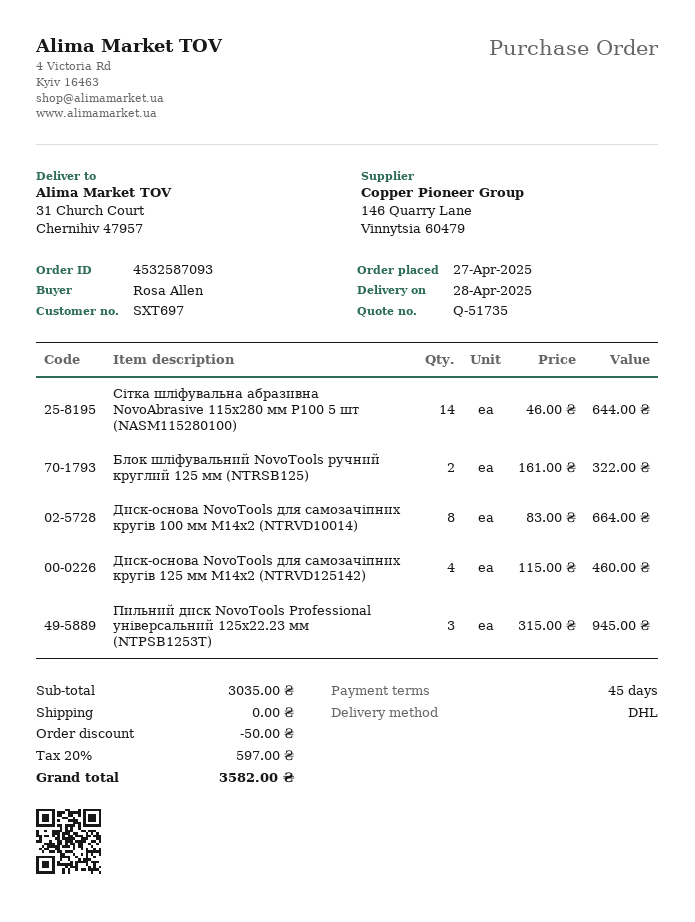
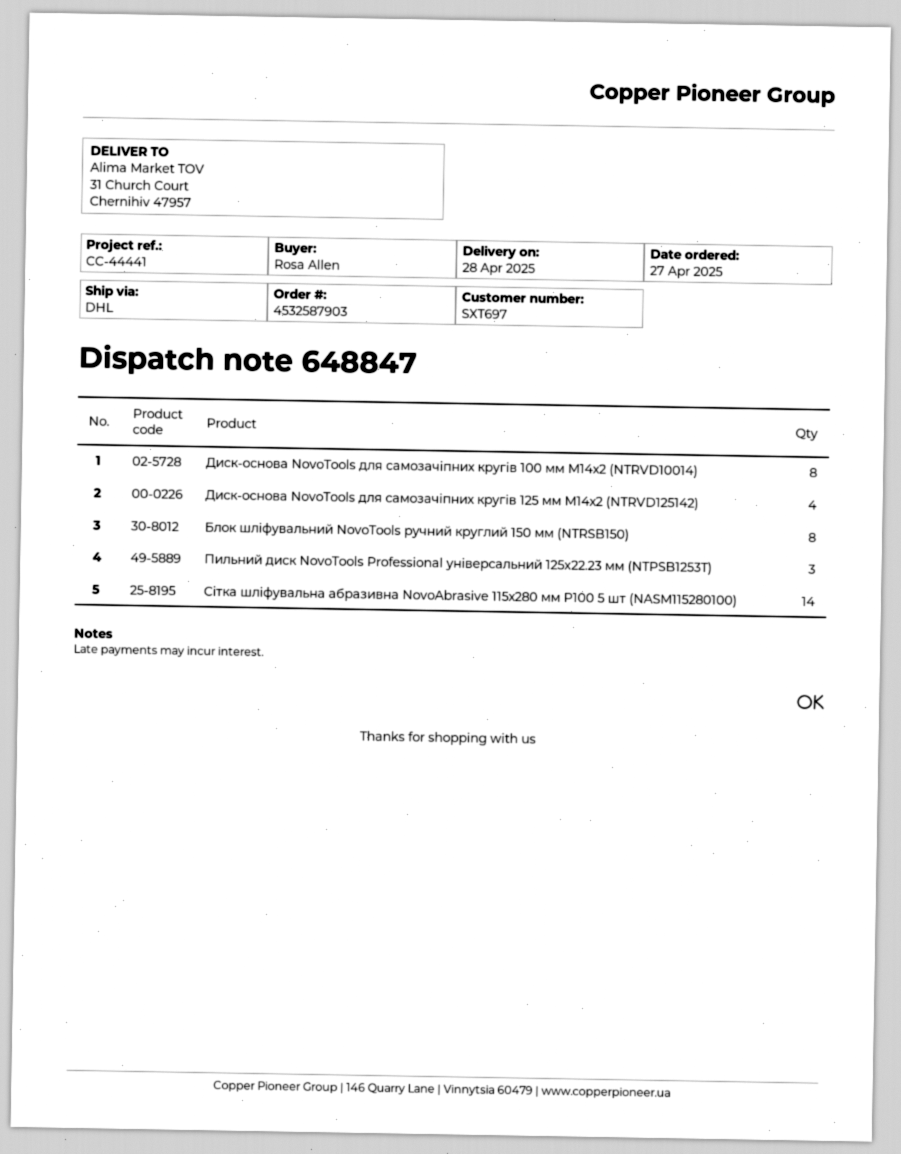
order number: 4532587093 -> 4532587903
Блок шліфувальний NovoTools ручний круглий 125 мм (NTRSB125): 2 -> none
Блок шліфувальний NovoTools ручний круглий 150 мм (NTRSB150): none -> 8

